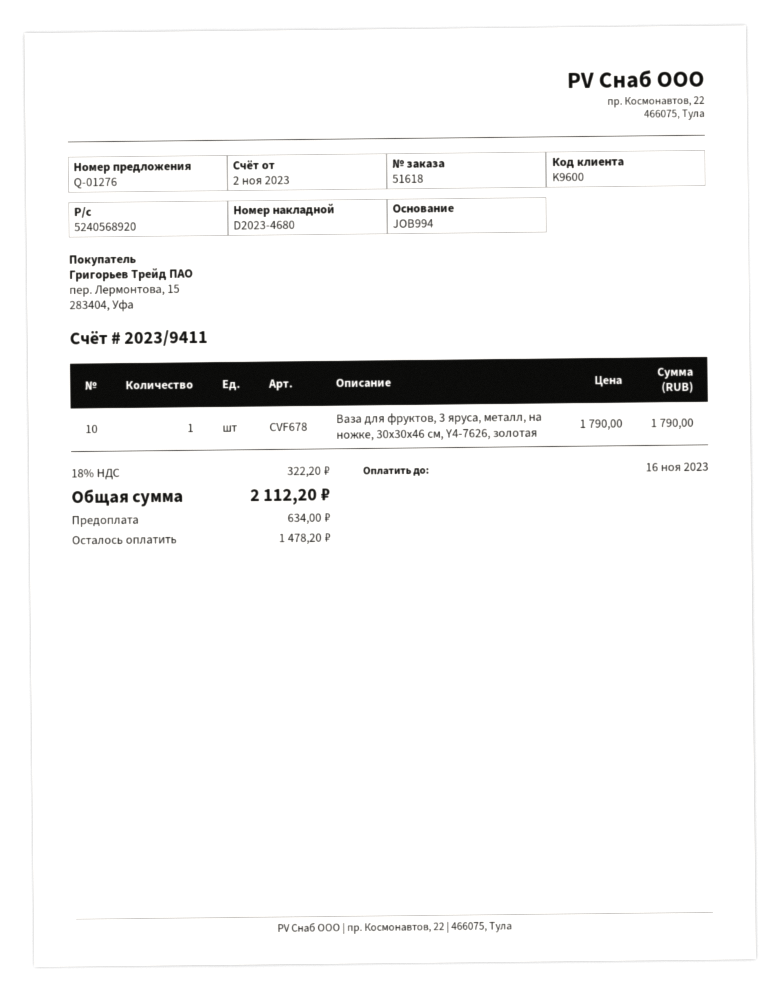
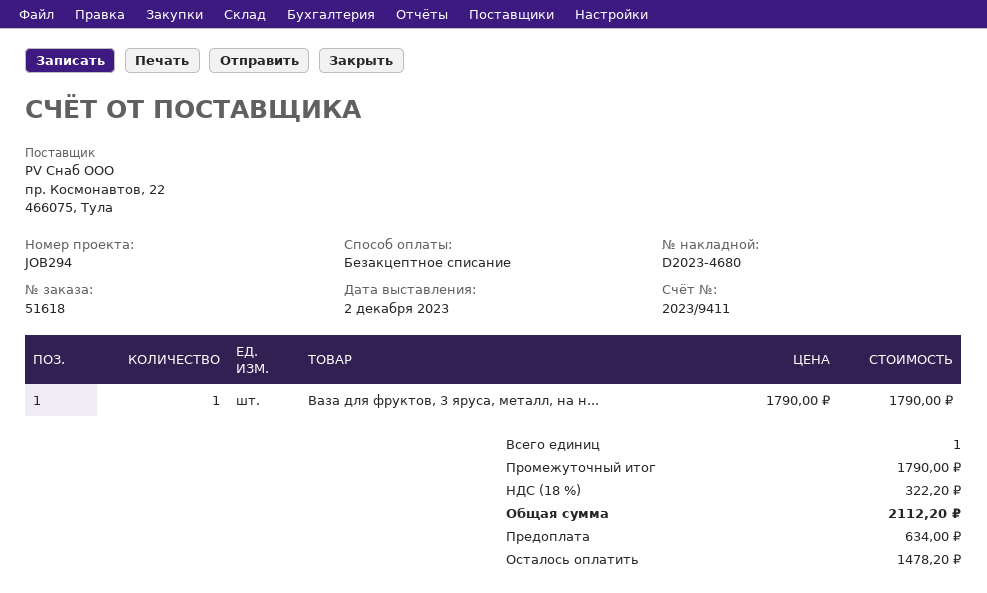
invoice date: 2023-11-02 -> 2023-12-02
reference: JOB994 -> JOB294

